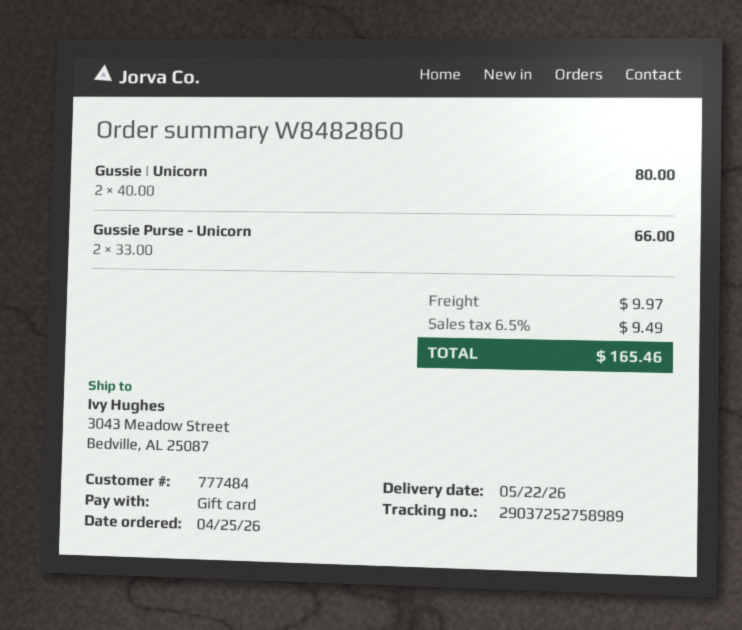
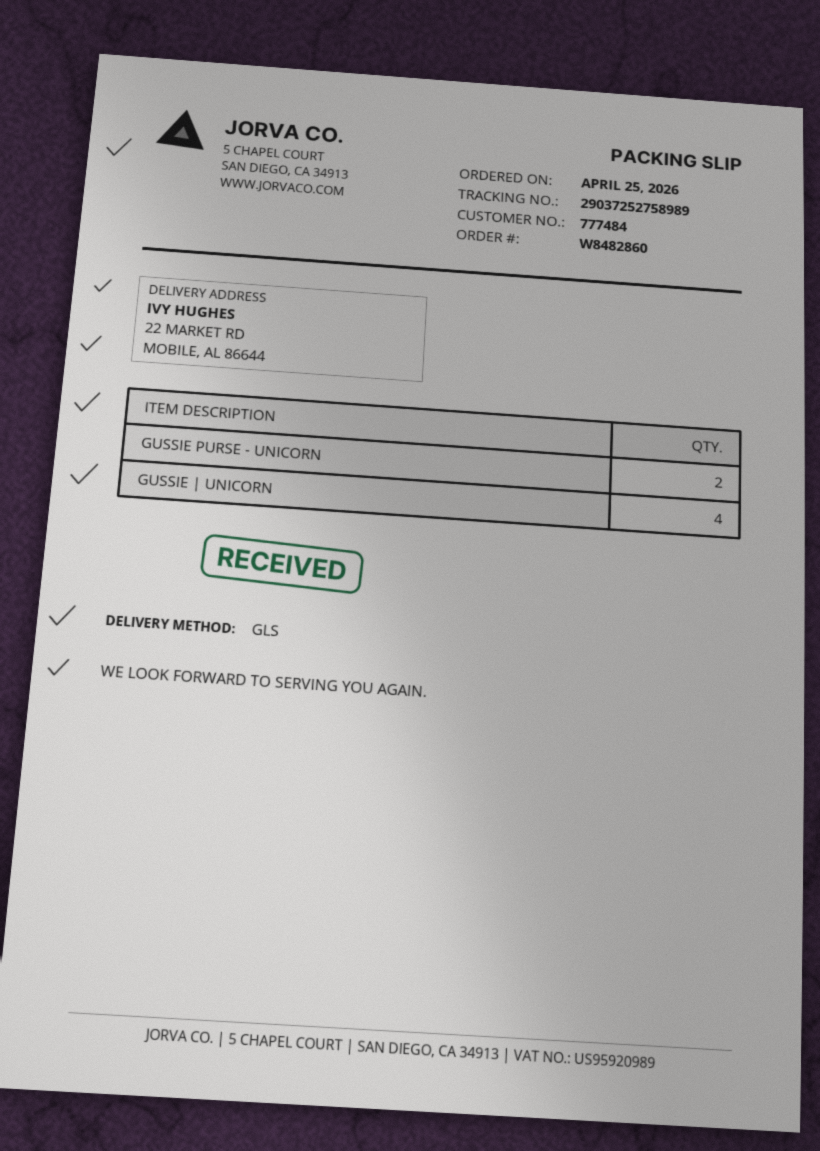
ship to: 3043 Meadow Street, Bedville, AL 25087 -> 22 MARKET RD, MOBILE, AL 86644
Gussie | Unicorn: 2 -> 4

